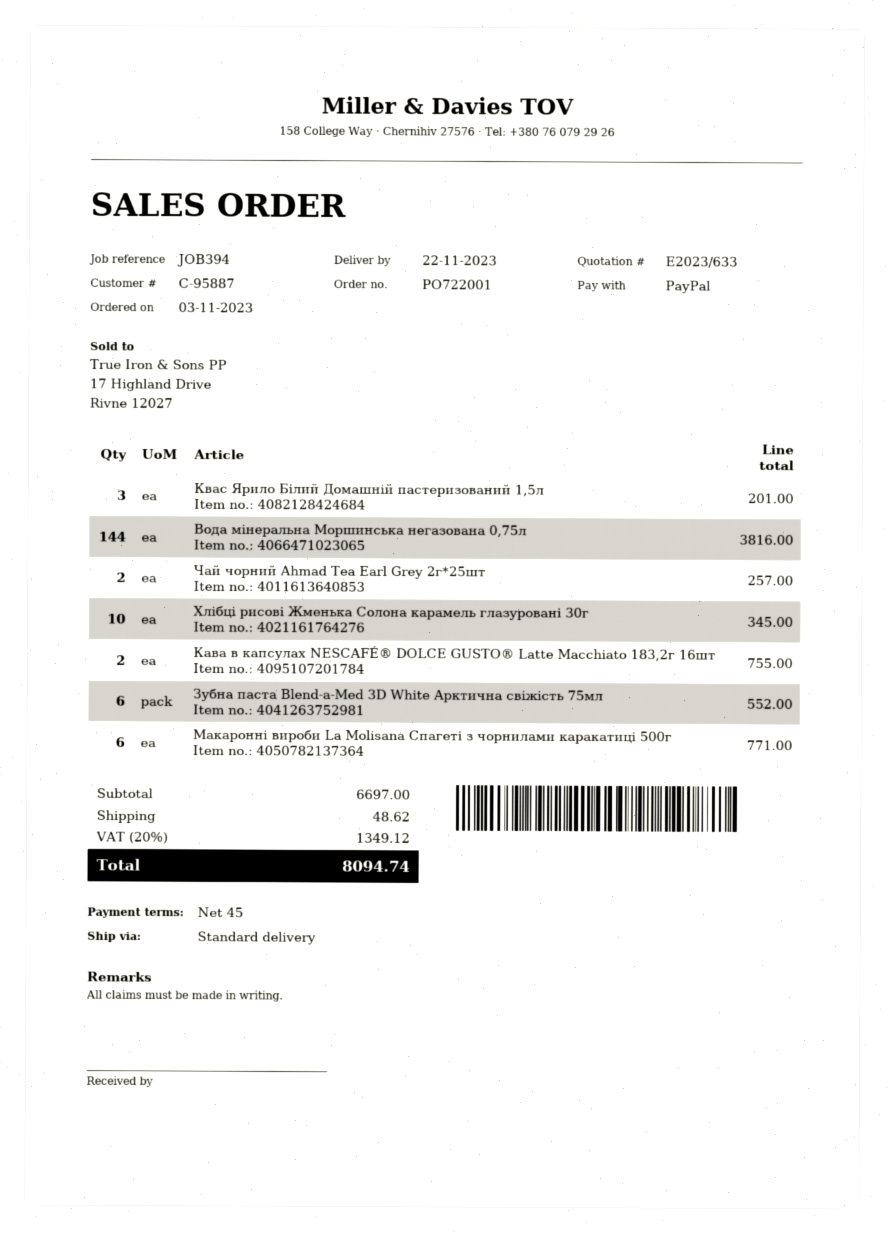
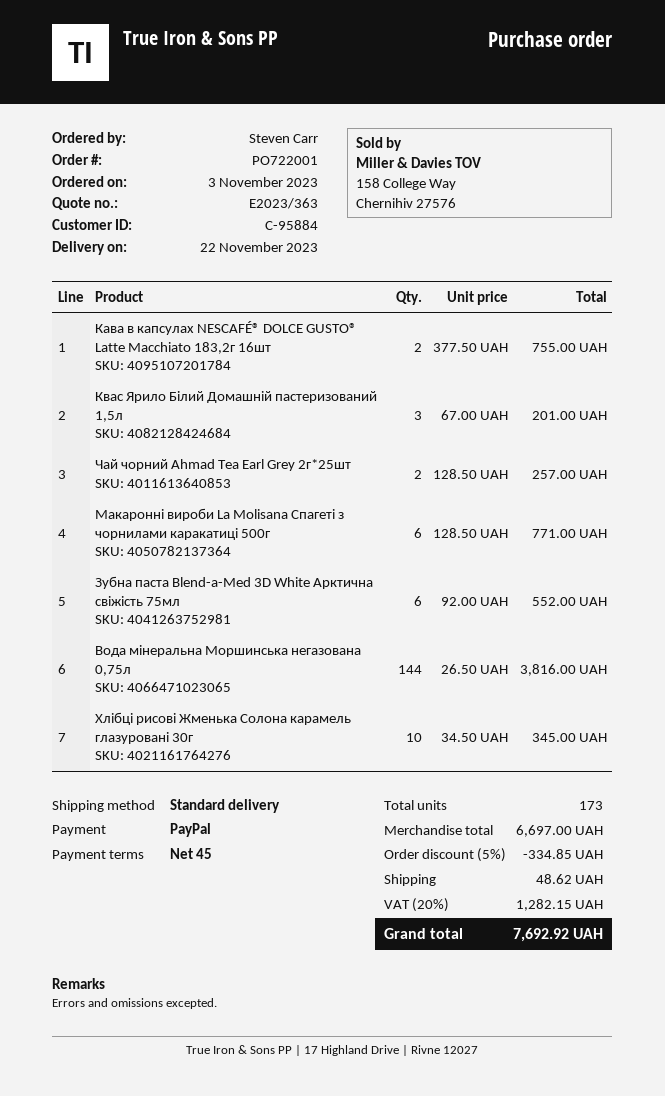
quote number: E2023/633 -> E2023/363
customer number: C-95887 -> C-95884
discount: none -> 5% = 334.85
tax: 20% = 1349.12 -> 20% = 1282.15
total: 8094.74 -> 7692.92

